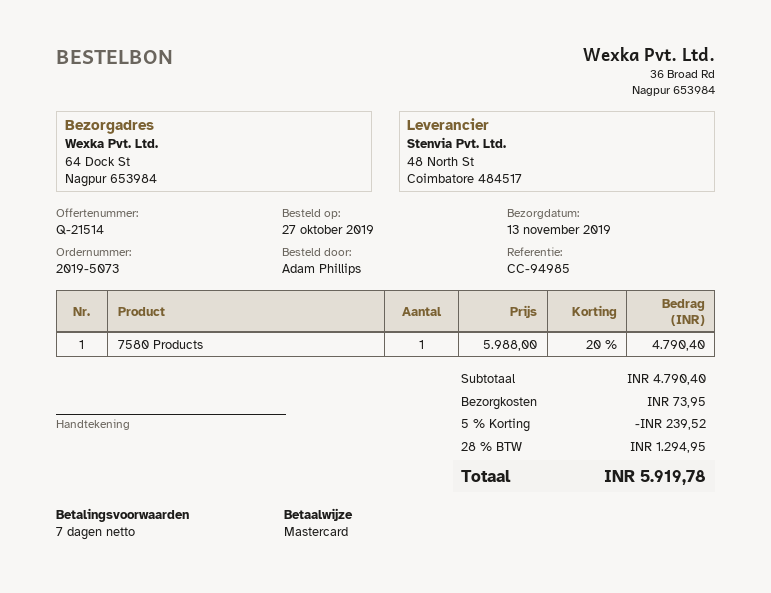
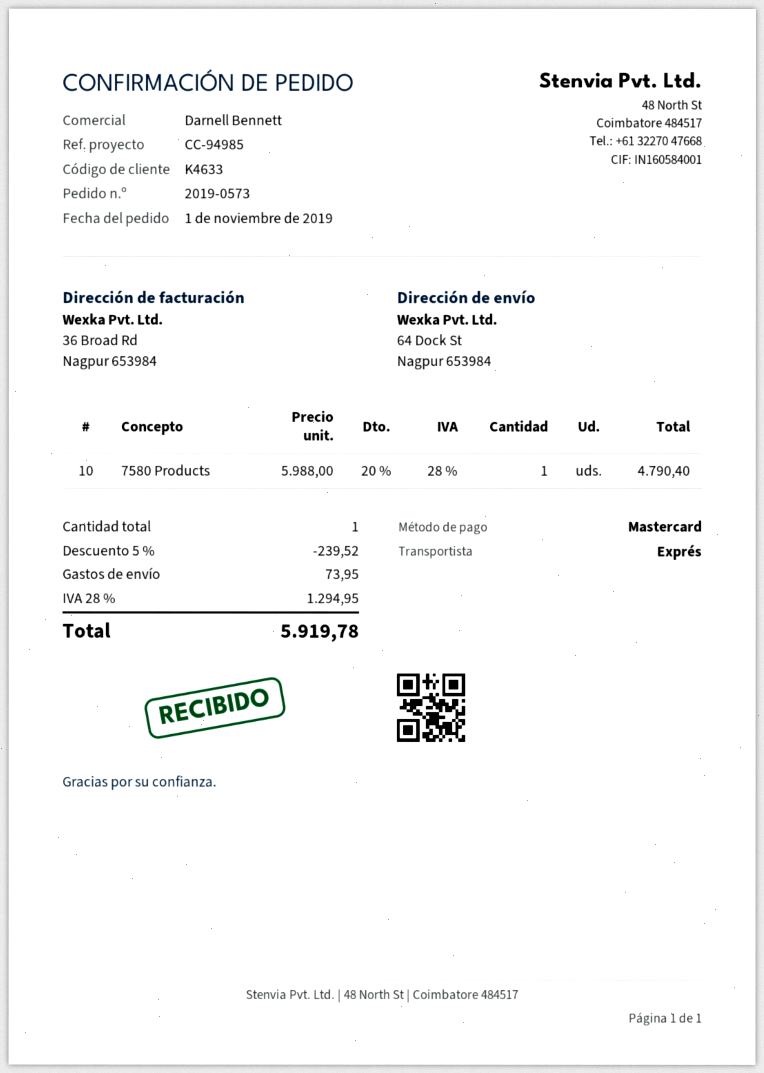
order number: 2019-5073 -> 2019-0573
order date: 2019-10-27 -> 2019-11-01

